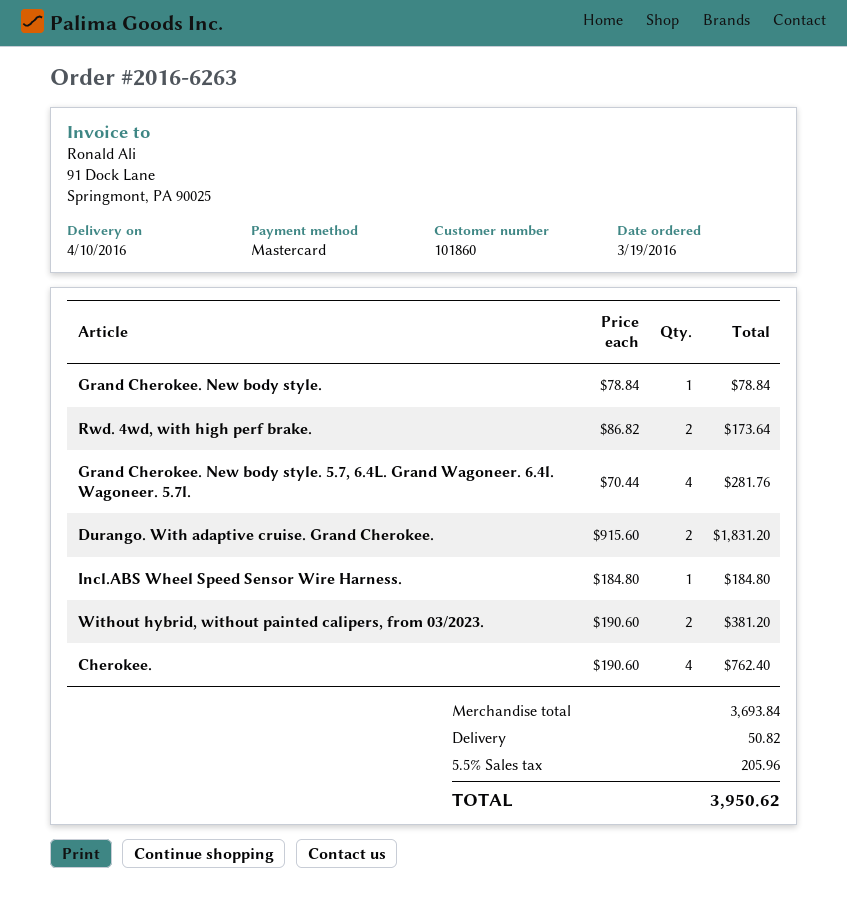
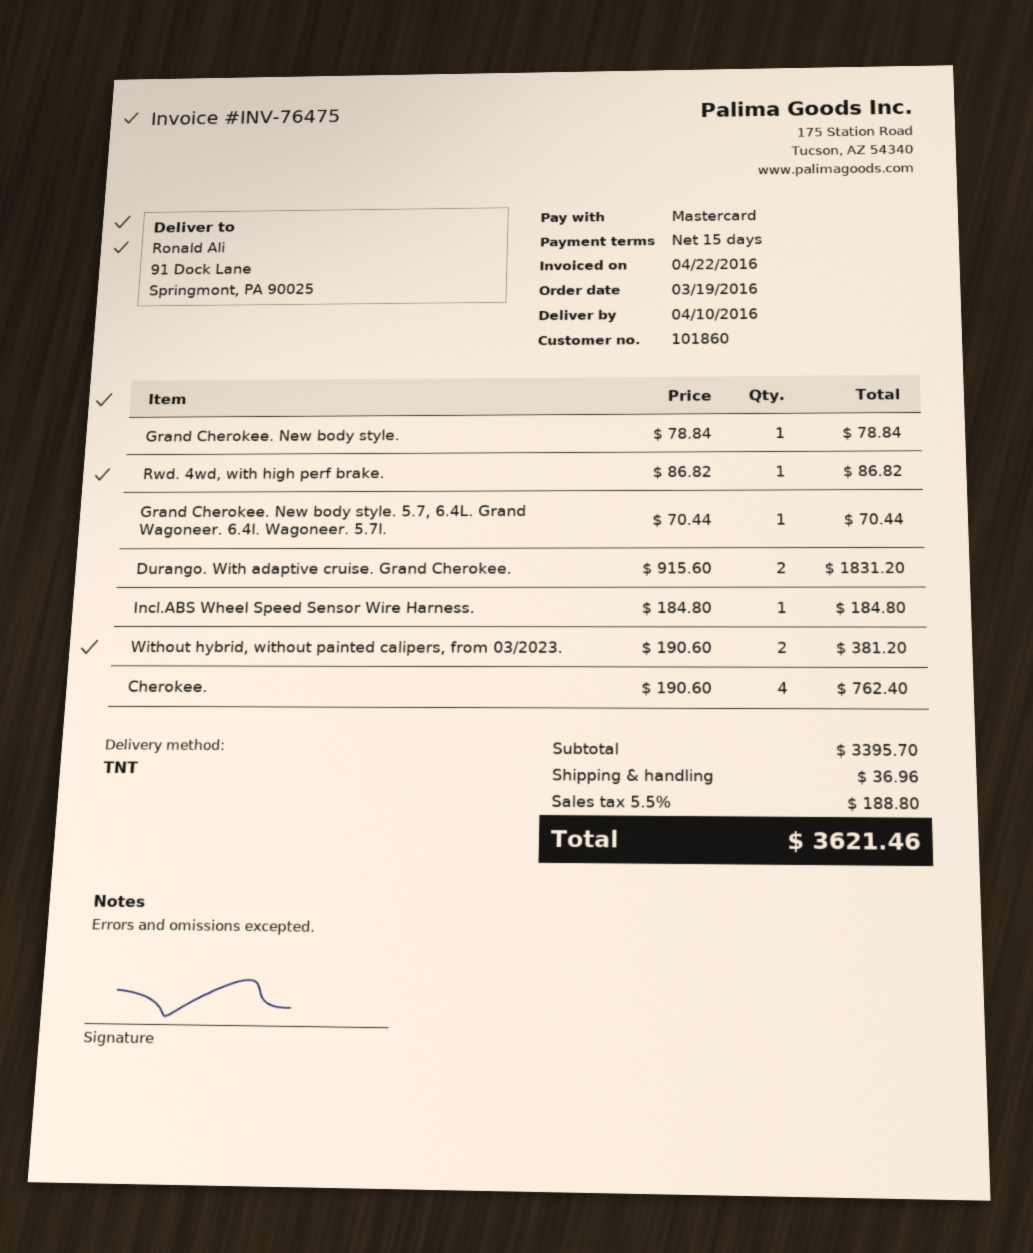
Rwd. 4wd, with high perf brake.: 2 x 86.82 = 173.64 -> 1 x 86.82 = 86.82
Grand Cherokee. New body style. 5.7, 6.4L. Grand Wagoneer. 6.4l. Wagoneer. 5.7l.: 4 x 70.44 = 281.76 -> 1 x 70.44 = 70.44
subtotal: 3693.84 -> 3395.70
shipping: 50.82 -> 36.96
tax: 5.5% = 205.96 -> 5.5% = 188.80
total: 3950.62 -> 3621.46

